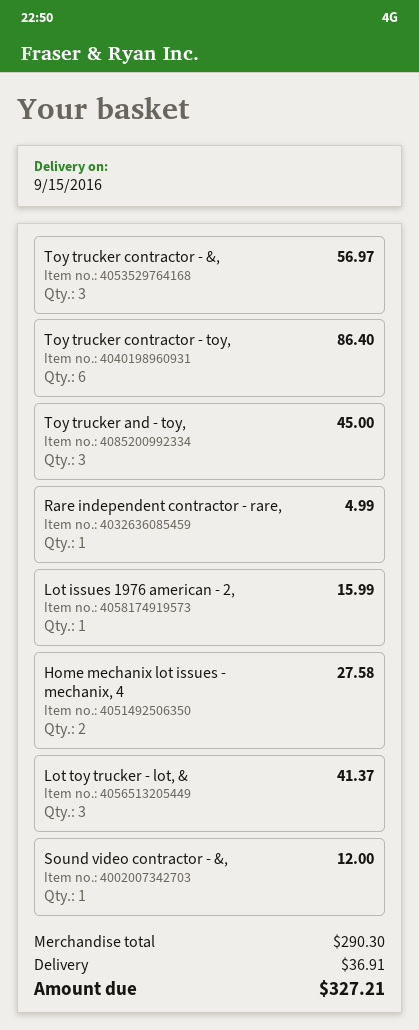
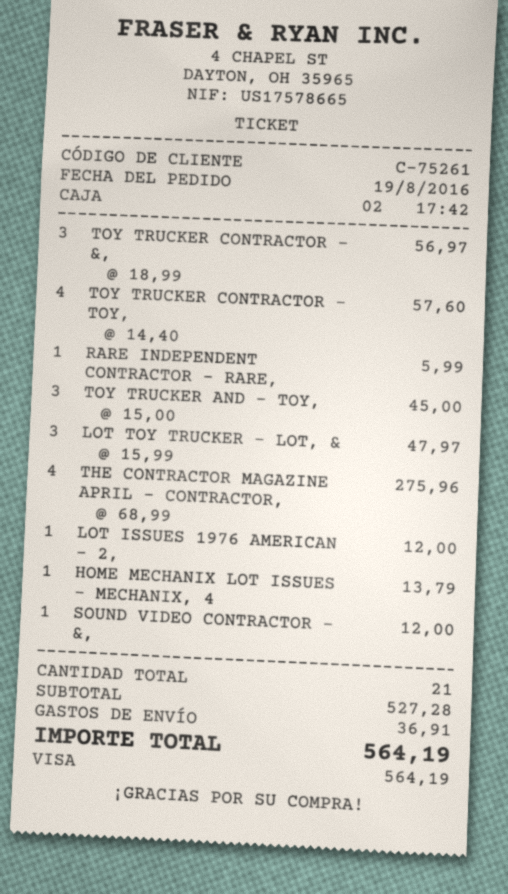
Toy trucker contractor - toy,: 6 for 86.40 -> 4 for 57.60
Rare independent contractor - rare,: 1 for 4.99 -> 1 for 5.99
Lot issues 1976 american - 2,: 1 for 15.99 -> 1 for 12.00
Home mechanix lot issues - mechanix, 4: 2 for 27.58 -> 1 for 13.79
Lot toy trucker - lot, &: 3 for 41.37 -> 3 for 47.97
THE CONTRACTOR MAGAZINE APRIL - CONTRACTOR,: none -> 4 for 275.96
subtotal: 290.30 -> 527.28
total: 327.21 -> 564.19

